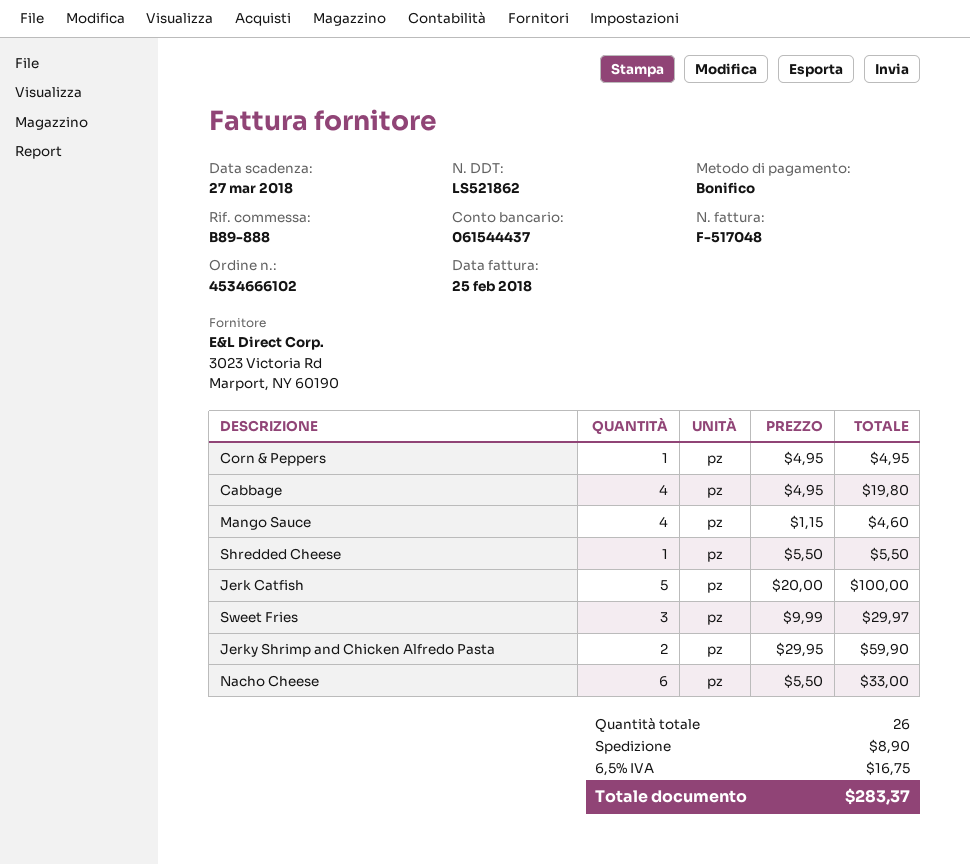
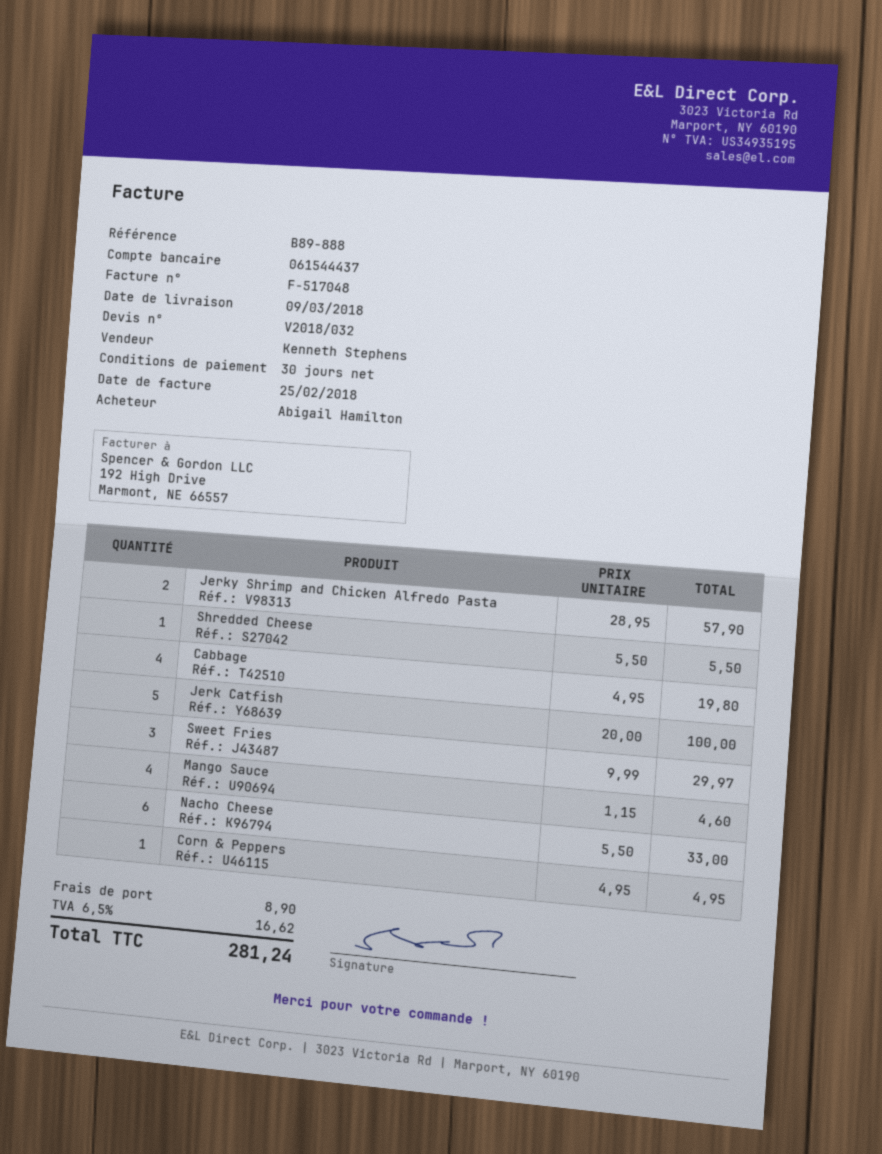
Jerky Shrimp and Chicken Alfredo Pasta: 2 x 29.95 = 59.90 -> 2 x 28.95 = 57.90
tax: 6.5% = 16.75 -> 6.5% = 16.62
total: 283.37 -> 281.24

